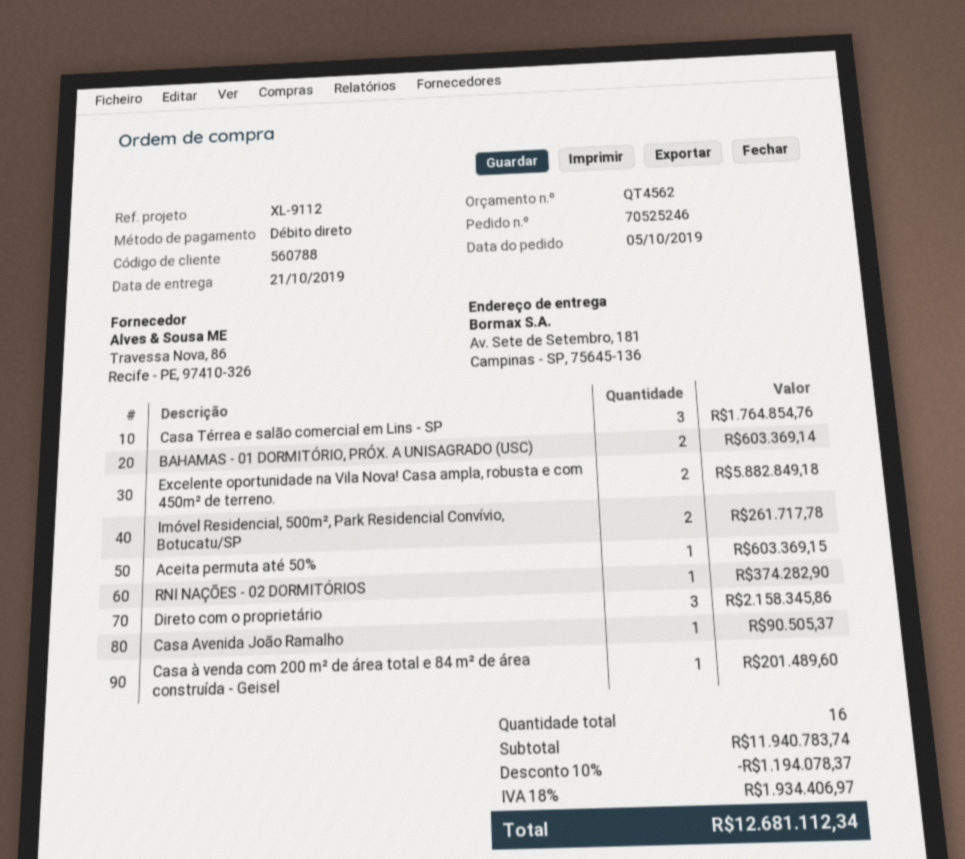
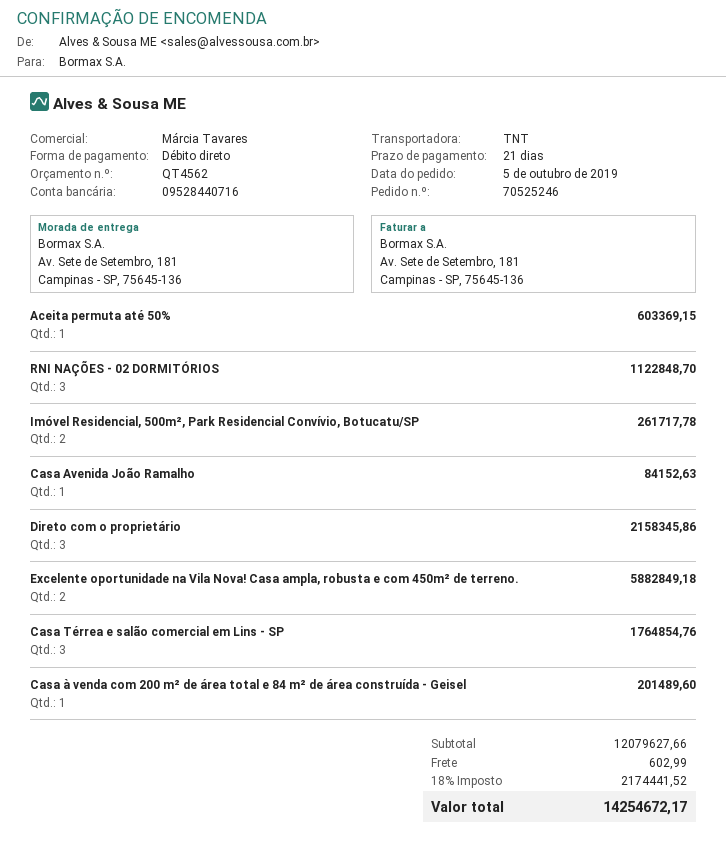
BAHAMAS - 01 DORMITÓRIO, PRÓX. A UNISAGRADO (USC): 2 for 603369.14 -> none
RNI NAÇÕES - 02 DORMITÓRIOS: 1 for 374282.90 -> 3 for 1122848.70
Casa Avenida João Ramalho: 1 for 90505.37 -> 1 for 84152.63
subtotal: 11940783.74 -> 12079627.66
discount: 10% = 1194078.37 -> none
shipping: none -> 602.99
tax: 18% = 1934406.97 -> 18% = 2174441.52
total: 12681112.34 -> 14254672.17

